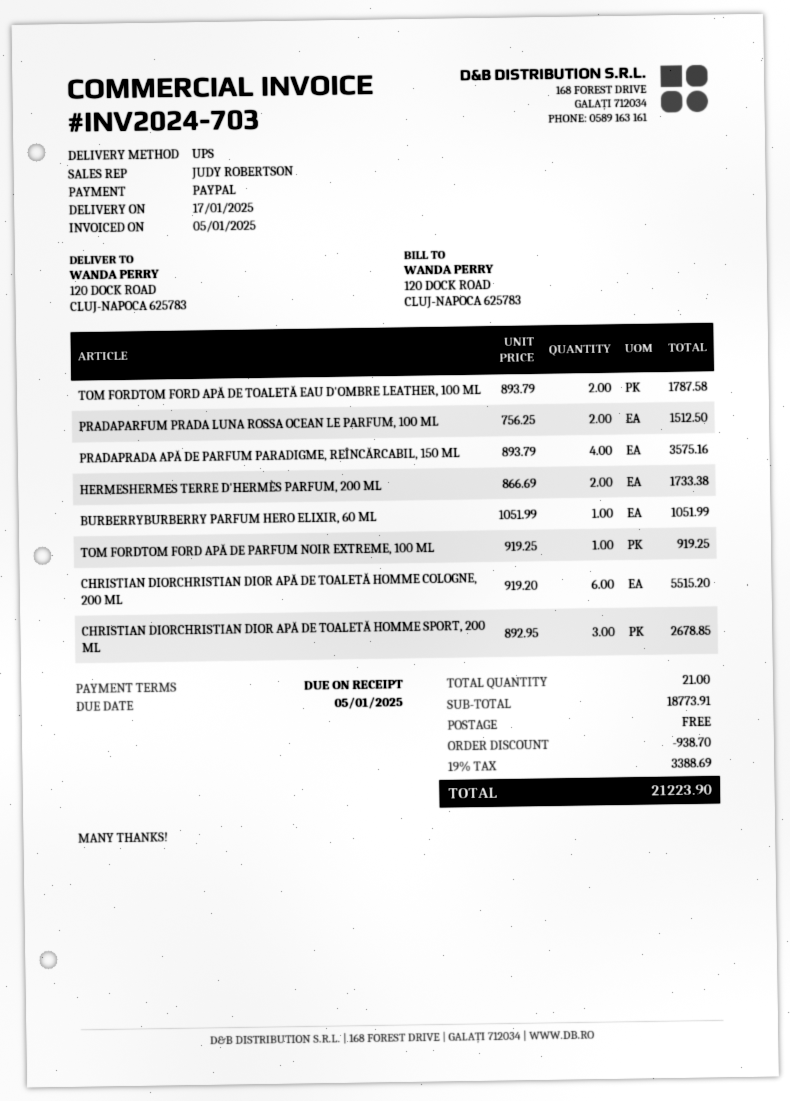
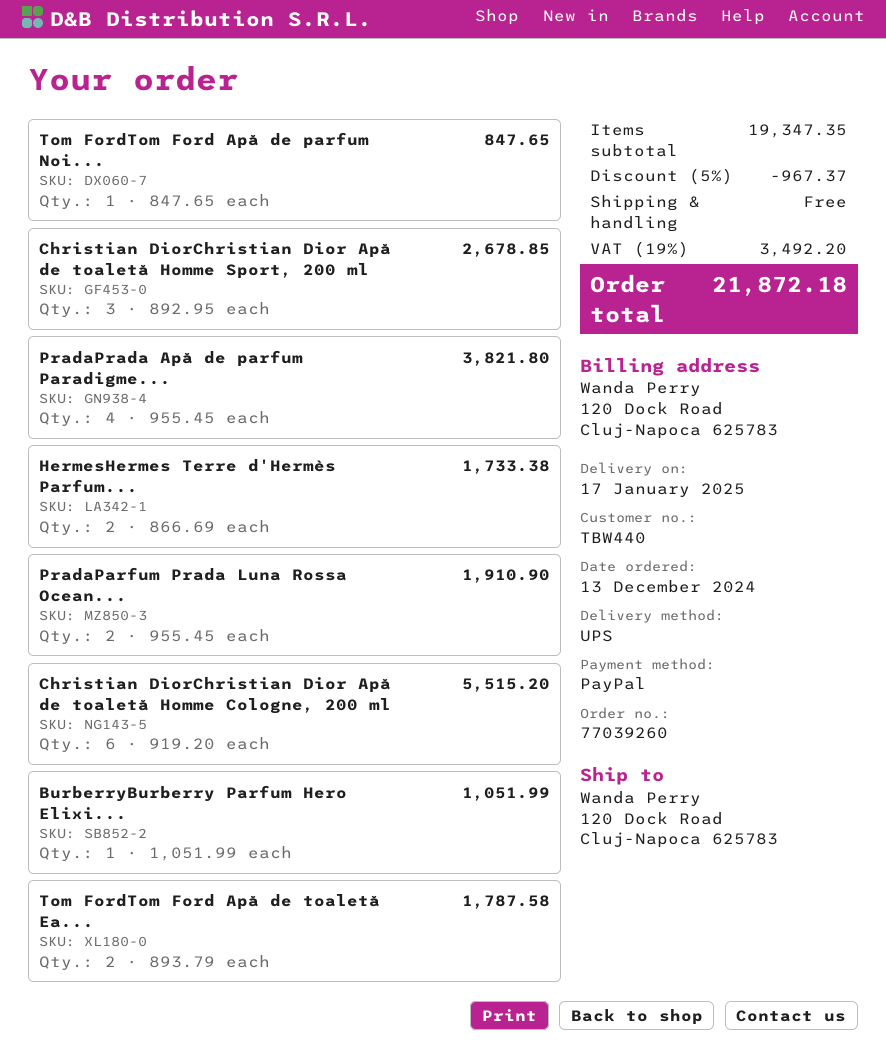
PRADAPARFUM PRADA LUNA ROSSA OCEAN LE PARFUM, 100 ML: 2 x 756.25 = 1512.50 -> 2 x 955.45 = 1910.90
PRADAPRADA APĂ DE PARFUM PARADIGME, REÎNCĂRCABIL, 150 ML: 4 x 893.79 = 3575.16 -> 4 x 955.45 = 3821.80
TOM FORDTOM FORD APĂ DE PARFUM NOIR EXTREME, 100 ML: 1 x 919.25 = 919.25 -> 1 x 847.65 = 847.65
subtotal: 18773.91 -> 19347.35
discount: 938.70 -> 967.37
tax: 19% = 3388.69 -> 19% = 3492.20
total: 21223.90 -> 21872.18

